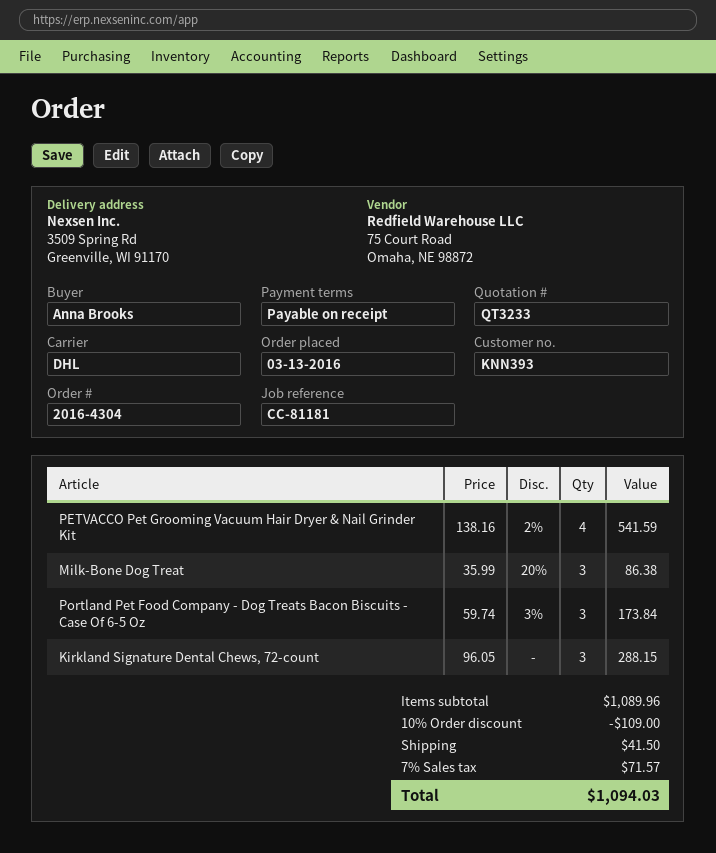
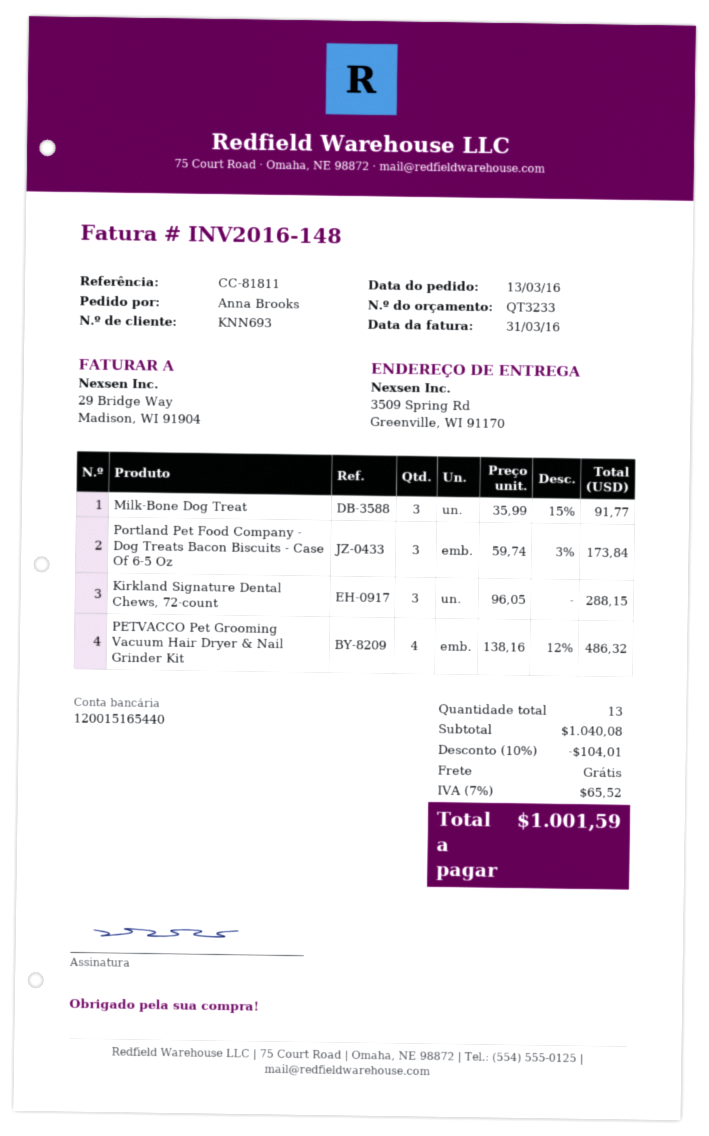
customer number: KNN393 -> KNN693
reference: CC-81181 -> CC-81811
PETVACCO Pet Grooming Vacuum Hair Dryer & Nail Grinder Kit: 4 x 138.16 - 2% = 541.59 -> 4 x 138.16 - 12% = 486.32
Milk-Bone Dog Treat: 3 x 35.99 - 20% = 86.38 -> 3 x 35.99 - 15% = 91.77
subtotal: 1089.96 -> 1040.08
discount: 10% = 109.00 -> 10% = 104.01
shipping: 41.50 -> 0.00
tax: 7% = 71.57 -> 7% = 65.52
total: 1094.03 -> 1001.59

